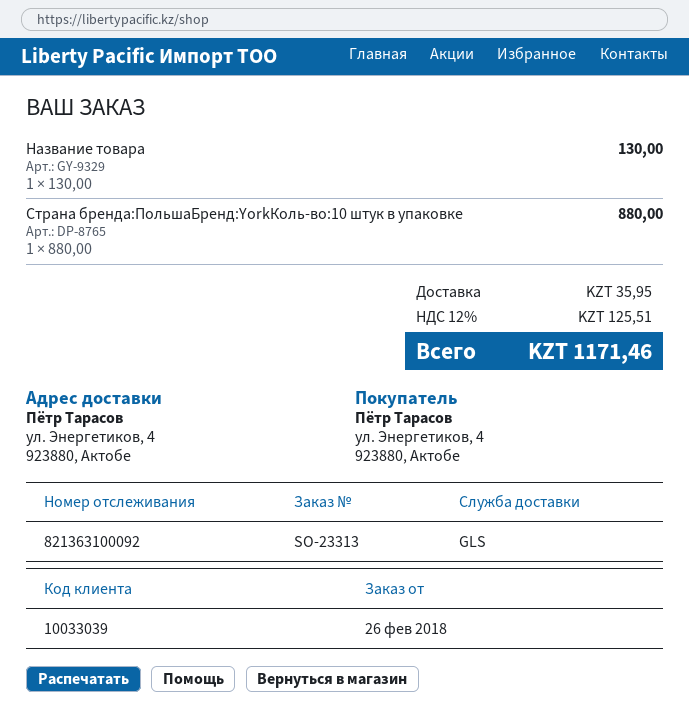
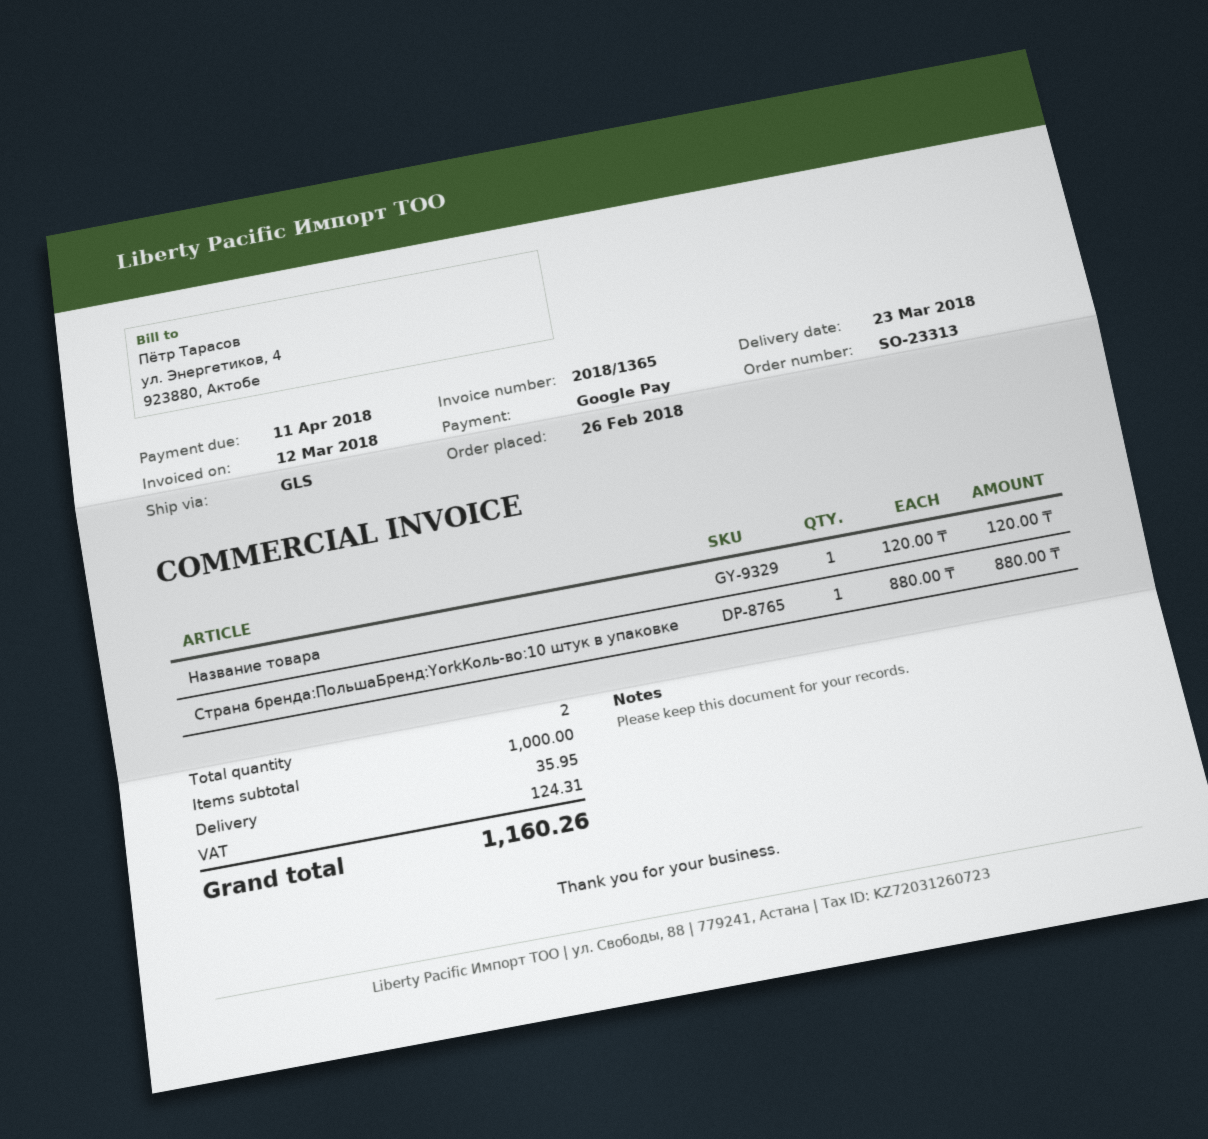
Название товара: 1 x 130.00 = 130.00 -> 1 x 120.00 = 120.00
tax: 125.51 -> 124.31
total: 1171.46 -> 1160.26

